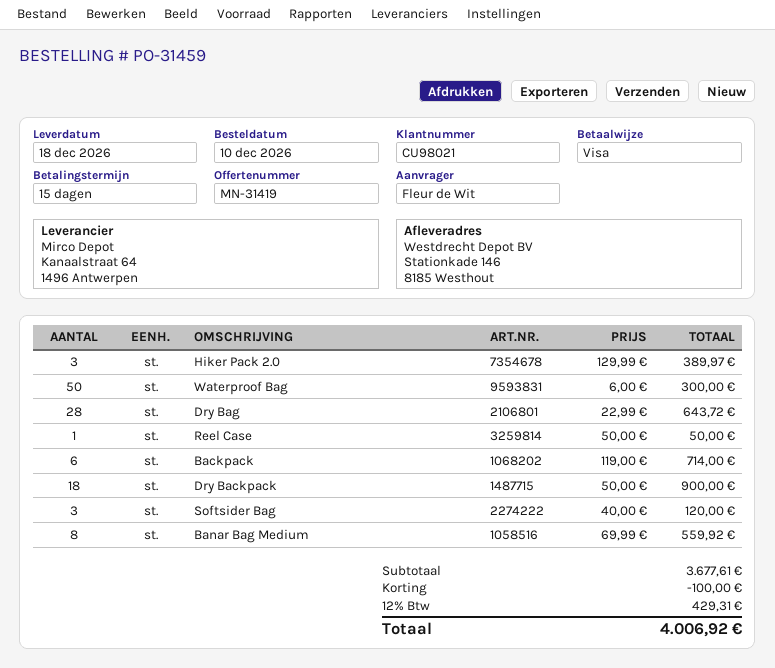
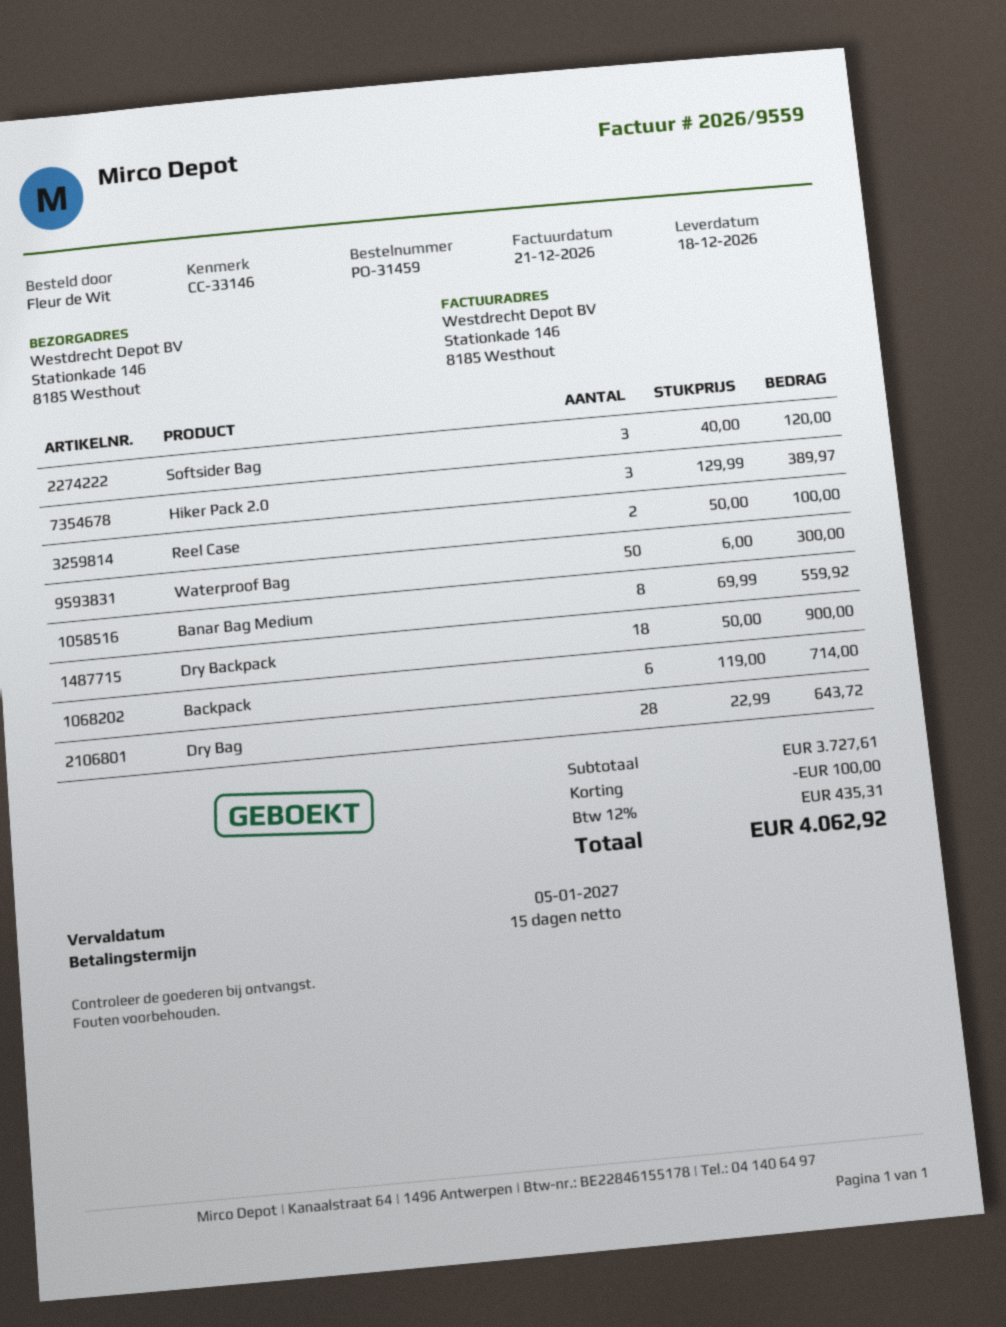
Reel Case: 1 x 50.00 = 50.00 -> 2 x 50.00 = 100.00
subtotal: 3677.61 -> 3727.61
tax: 12% = 429.31 -> 12% = 435.31
total: 4006.92 -> 4062.92

